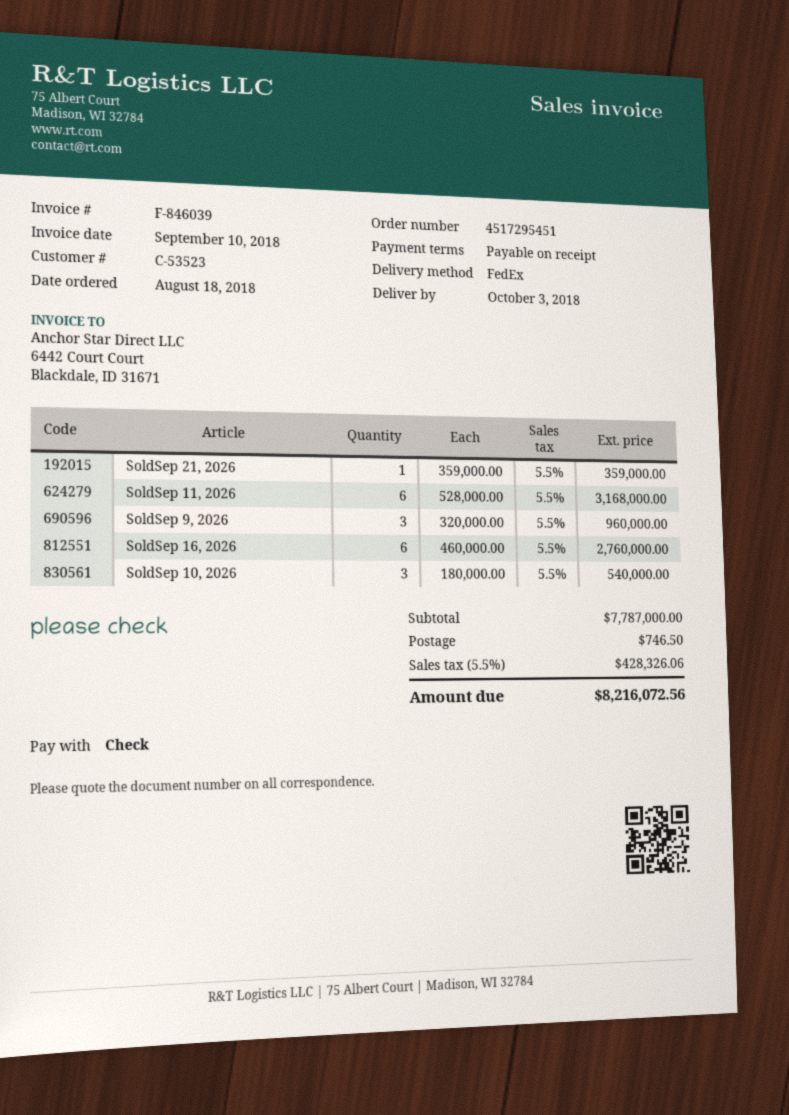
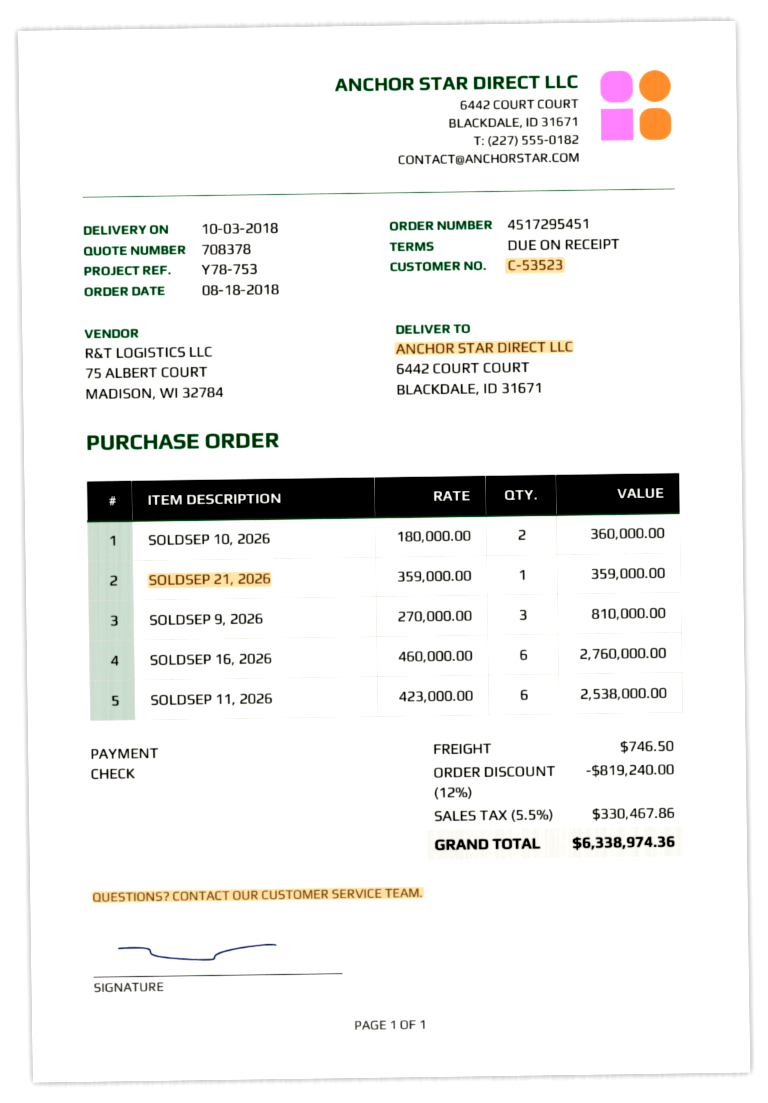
SoldSep 11, 2026: 6 x 528000.00 = 3168000.00 -> 6 x 423000.00 = 2538000.00
SoldSep 9, 2026: 3 x 320000.00 = 960000.00 -> 3 x 270000.00 = 810000.00
SoldSep 10, 2026: 3 x 180000.00 = 540000.00 -> 2 x 180000.00 = 360000.00
discount: none -> 12% = 819240.00
tax: 5.5% = 428326.06 -> 5.5% = 330467.86
total: 8216072.56 -> 6338974.36

